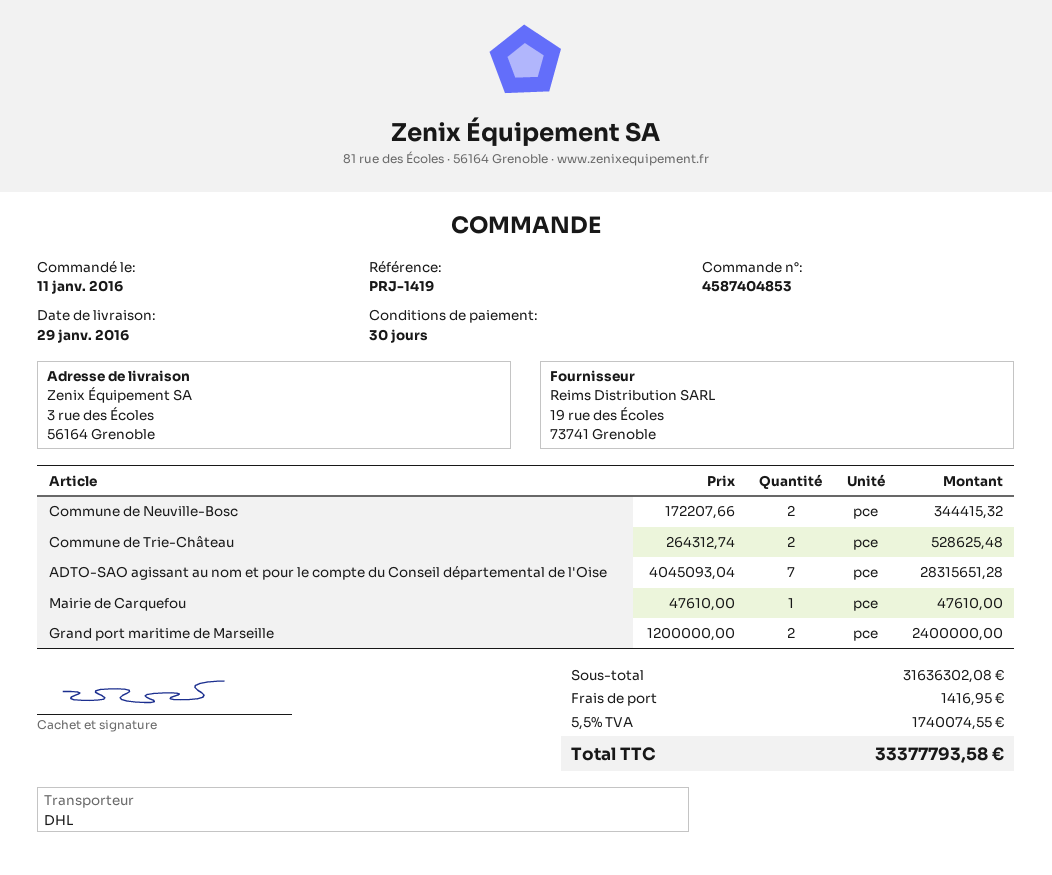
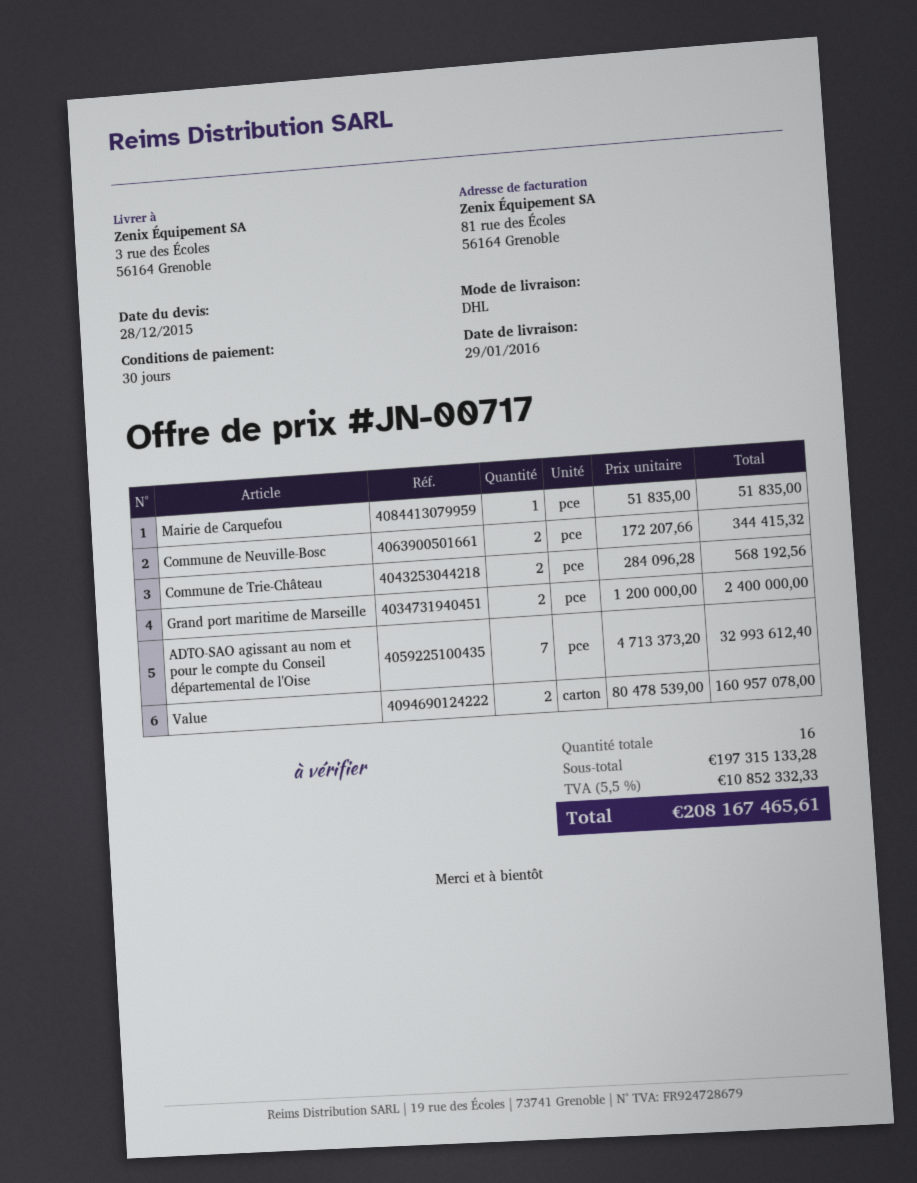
Commune de Trie-Château: 2 x 264312.74 = 528625.48 -> 2 x 284096.28 = 568192.56
ADTO-SAO agissant au nom et pour le compte du Conseil départemental de l'Oise: 7 x 4045093.04 = 28315651.28 -> 7 x 4713373.20 = 32993612.40
Mairie de Carquefou: 1 x 47610.00 = 47610.00 -> 1 x 51835.00 = 51835.00
Value: none -> 2 x 80478539.00 = 160957078.00
subtotal: 31636302.08 -> 197315133.28
shipping: 1416.95 -> none
tax: 5.5% = 1740074.55 -> 5.5% = 10852332.33
total: 33377793.58 -> 208167465.61

